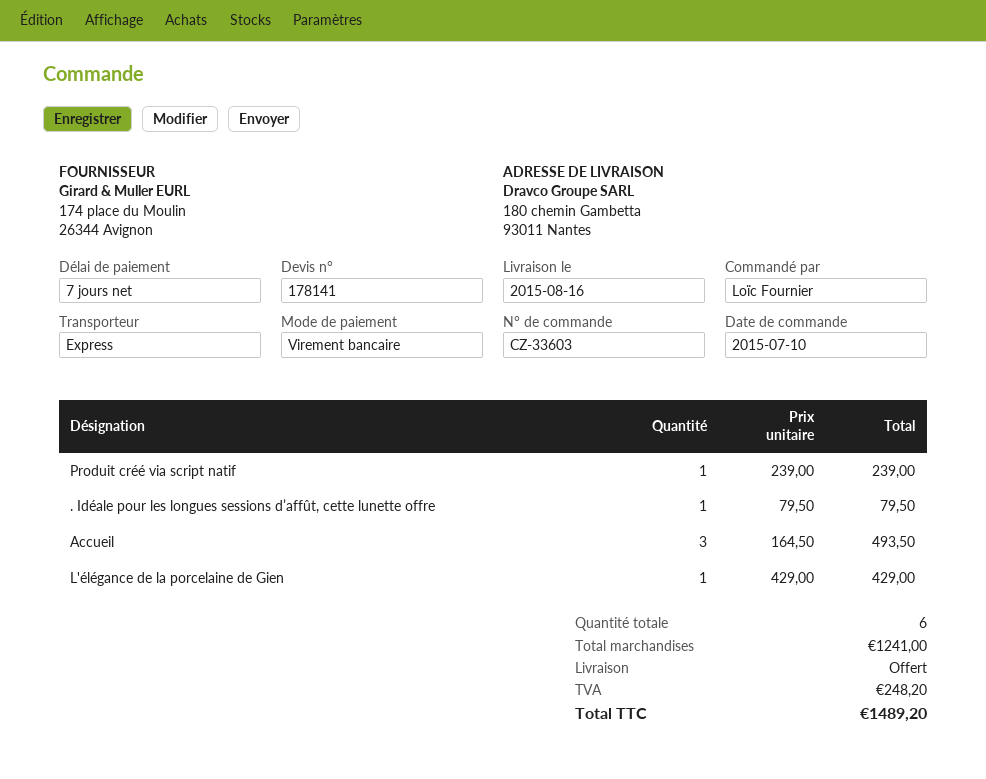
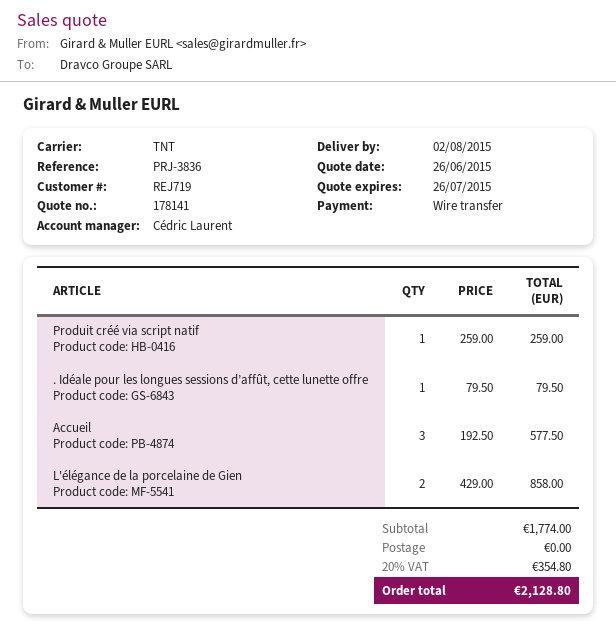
delivery date: 2015-08-16 -> 2015-08-02
shipping method: express -> TNT
Produit créé via script natif: 1 x 239.00 = 239.00 -> 1 x 259.00 = 259.00
Accueil: 3 x 164.50 = 493.50 -> 3 x 192.50 = 577.50
L'élégance de la porcelaine de Gien: 1 x 429.00 = 429.00 -> 2 x 429.00 = 858.00
subtotal: 1241.00 -> 1774.00
tax: 248.20 -> 354.80
total: 1489.20 -> 2128.80

